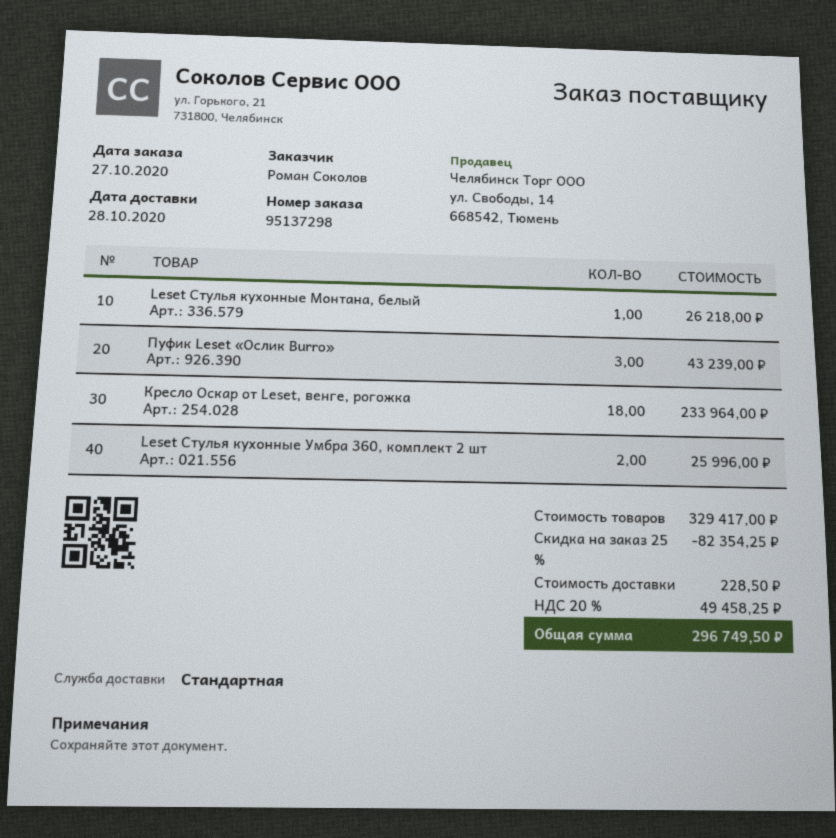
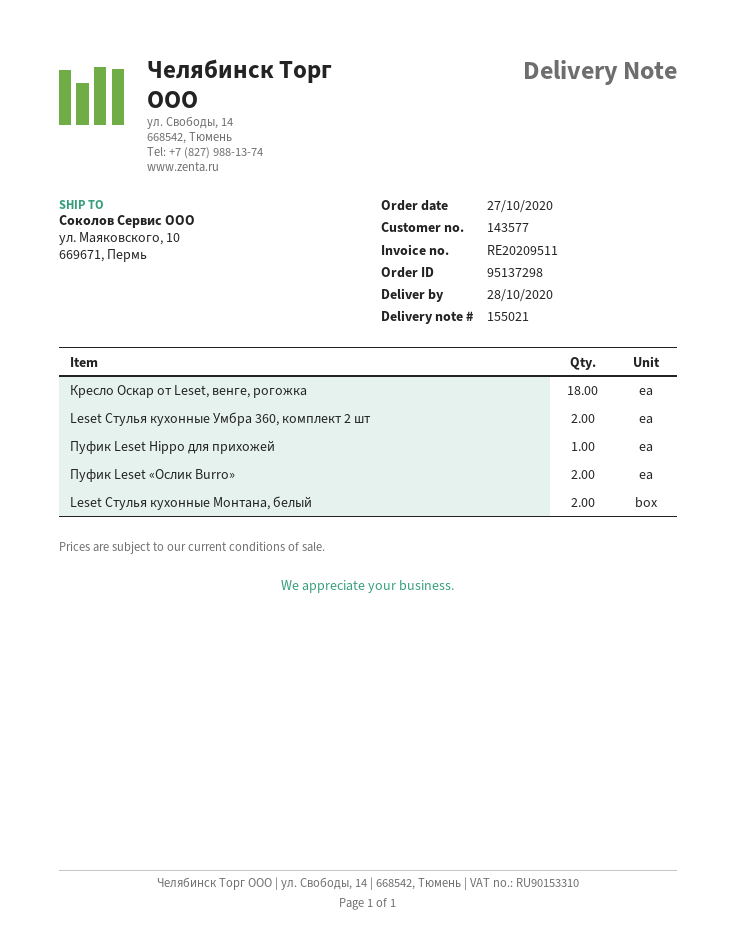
Leset Стулья кухонные Монтана, белый: 1 -> 2
Пуфик Leset «Ослик Burro»: 3 -> 2
Пуфик Leset Hippo для прихожей: none -> 1

